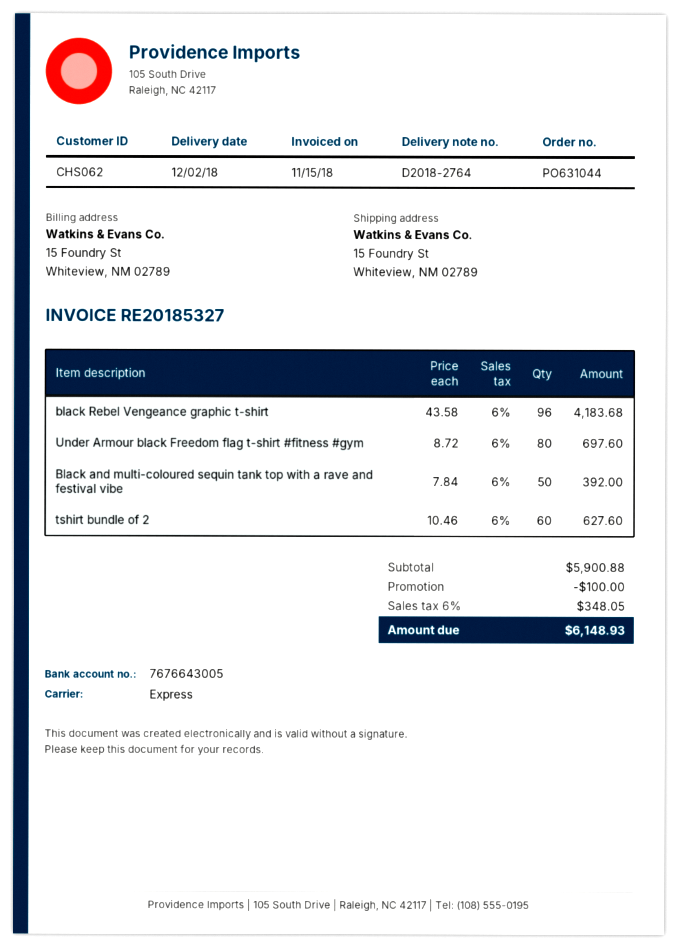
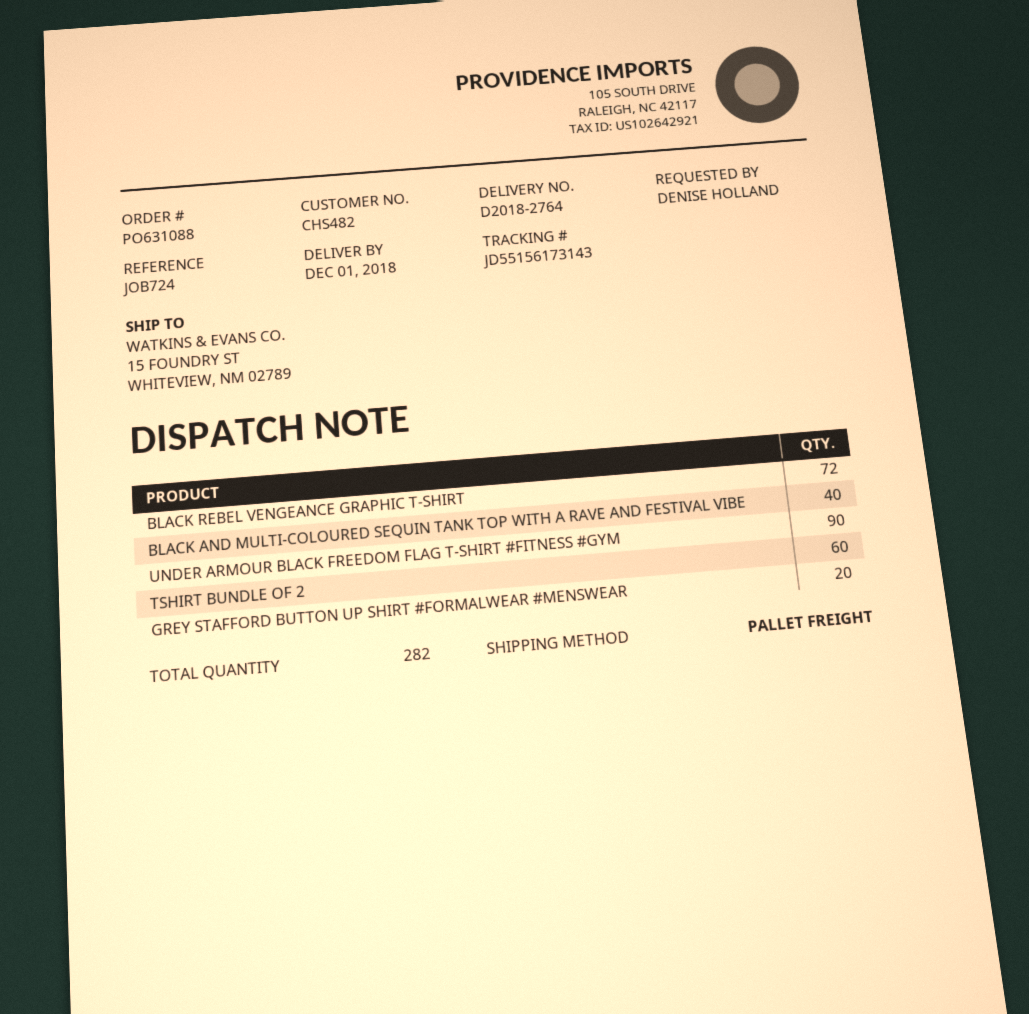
order number: PO631044 -> PO631088
delivery date: 2018-12-02 -> 2018-12-01
customer number: CHS062 -> CHS482
shipping method: express -> pallet freight
black Rebel Vengeance graphic t-shirt: 96 -> 72
Under Armour black Freedom flag t-shirt #fitness #gym: 80 -> 90
Black and multi-coloured sequin tank top with a rave and festival vibe: 50 -> 40
GREY STAFFORD BUTTON UP SHIRT #FORMALWEAR #MENSWEAR: none -> 20

